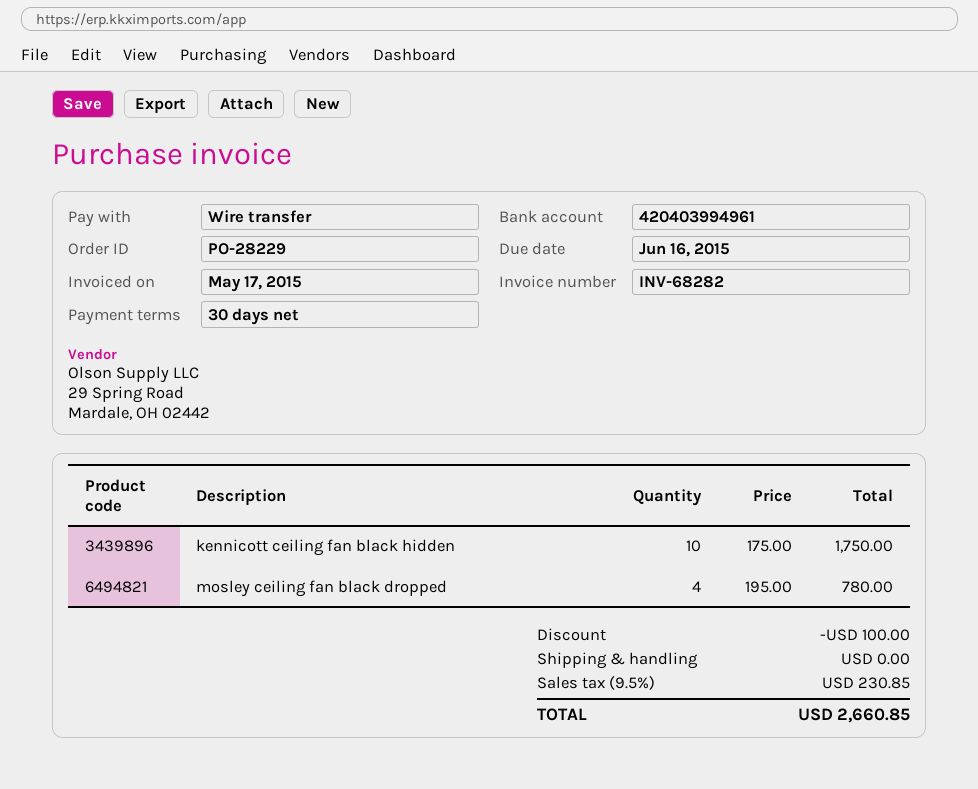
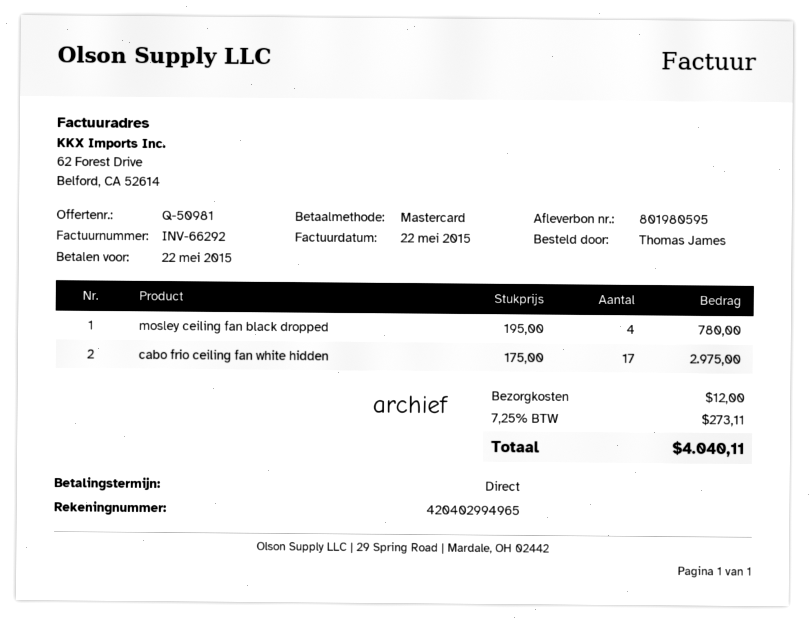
invoice number: INV-68282 -> INV-66292
invoice date: 2015-05-17 -> 2015-05-22
payment terms: 30 days -> on receipt
due date: 2015-06-16 -> 2015-05-22
payment method: bank transfer -> Mastercard
bank account: 420403994961 -> 420402994965
kennicott ceiling fan black hidden: 10 x 175.00 = 1750.00 -> none
cabo frio ceiling fan white hidden: none -> 17 x 175.00 = 2975.00
discount: 100.00 -> none
shipping: 0.00 -> 12.00
tax: 9.5% = 230.85 -> 7.25% = 273.11
total: 2660.85 -> 4040.11

